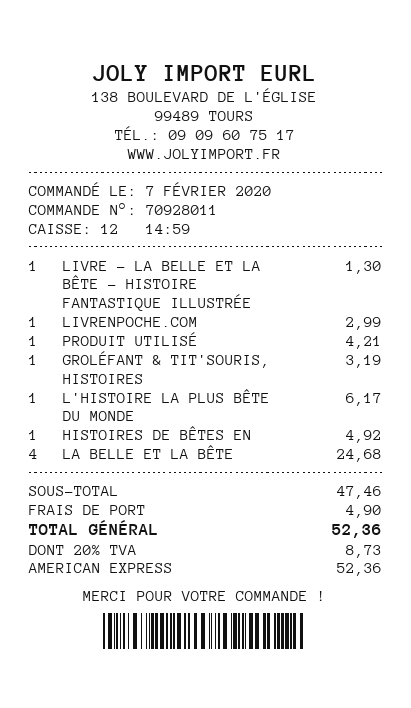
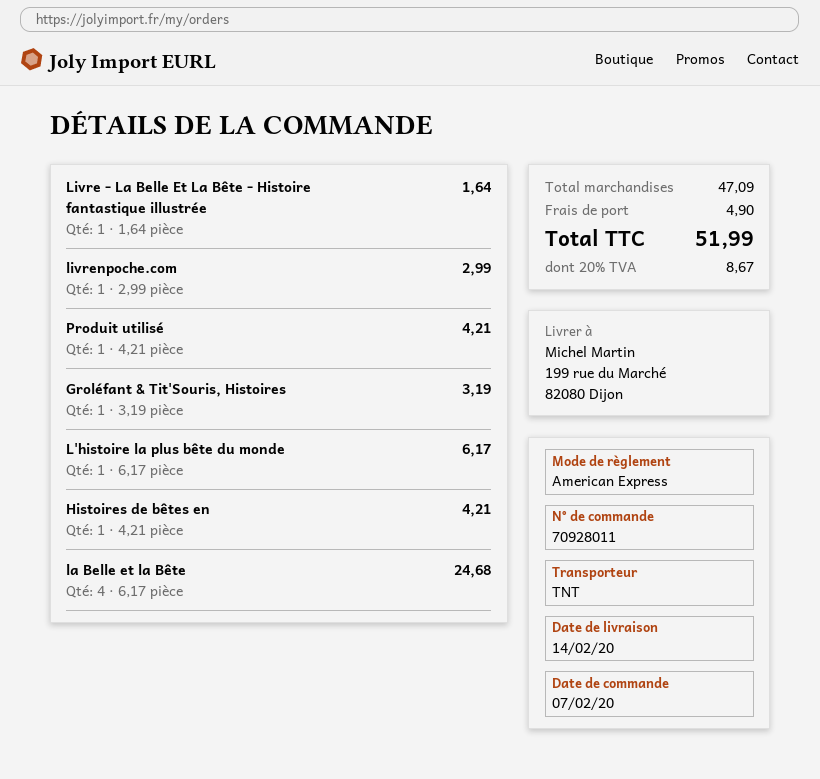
LIVRE - LA BELLE ET LA BÊTE - HISTOIRE FANTASTIQUE ILLUSTRÉE: 1 for 1.30 -> 1 for 1.64
HISTOIRES DE BÊTES EN: 1 for 4.92 -> 1 for 4.21
subtotal: 47.46 -> 47.09
tax: 20% = 8.73 -> 20% = 8.67
total: 52.36 -> 51.99

